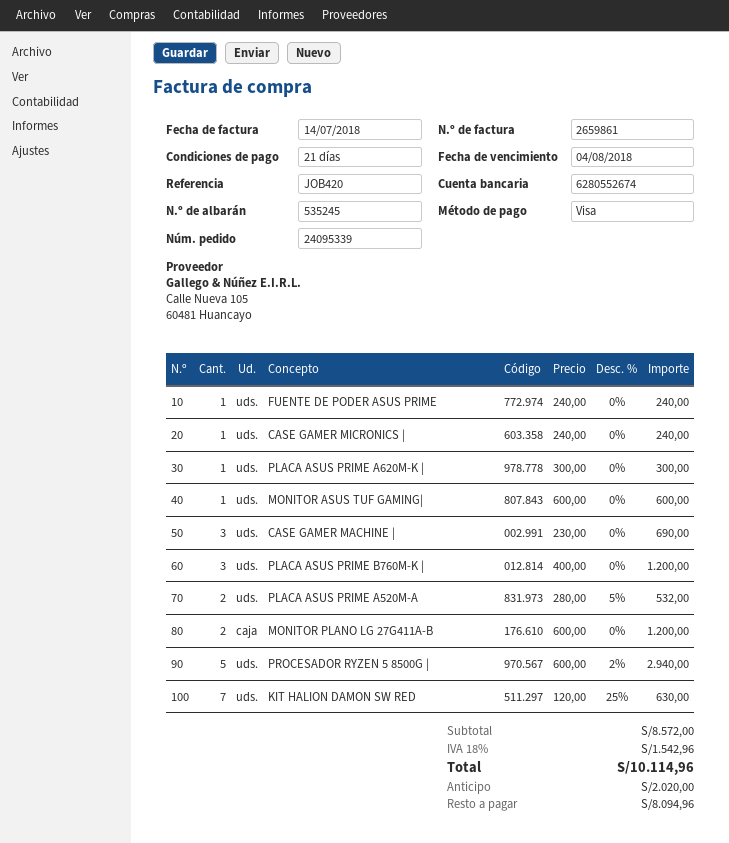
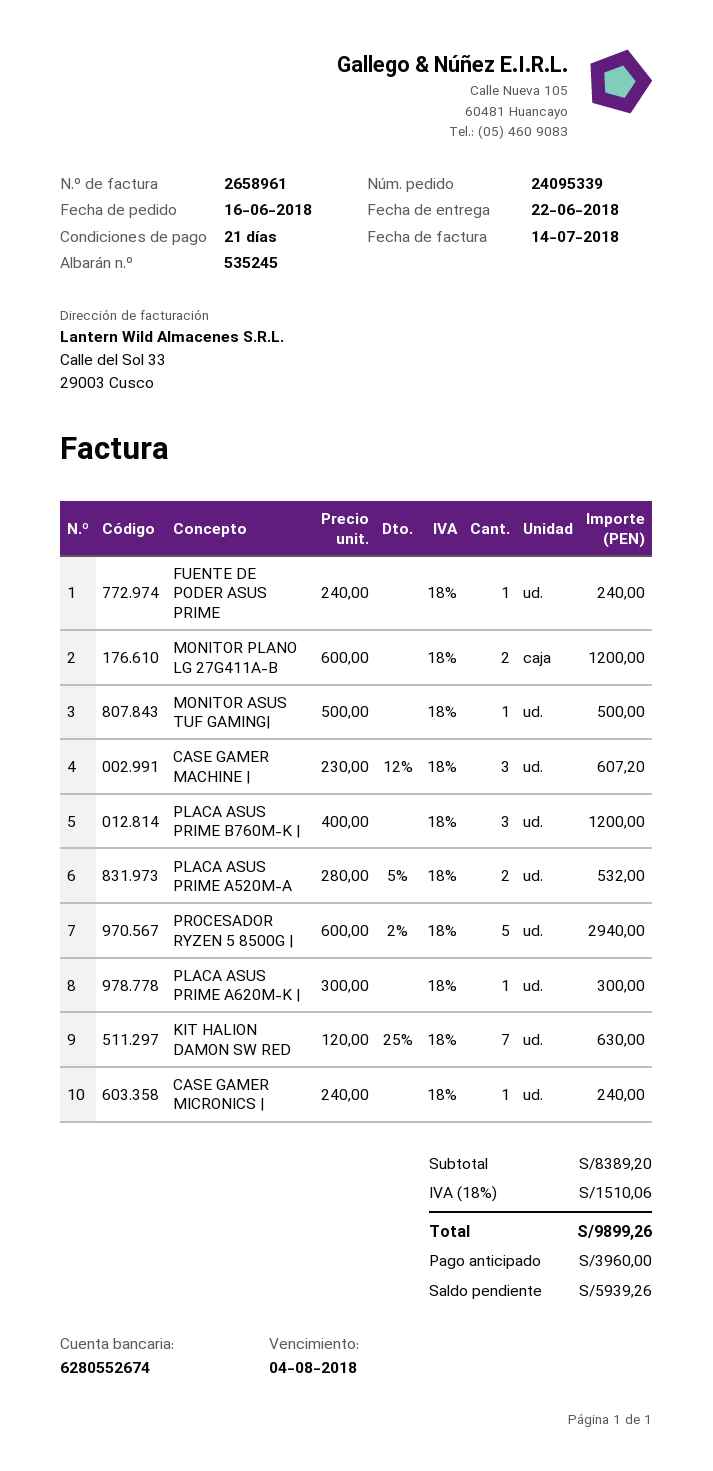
invoice number: 2659861 -> 2658961
MONITOR ASUS TUF GAMING|: 1 x 600.00 = 600.00 -> 1 x 500.00 = 500.00
CASE GAMER MACHINE |: 3 x 230.00 = 690.00 -> 3 x 230.00 - 12% = 607.20
subtotal: 8572.00 -> 8389.20
tax: 18% = 1542.96 -> 18% = 1510.06
total: 10114.96 -> 9899.26
deposit: 2020.00 -> 3960.00
balance: 8094.96 -> 5939.26

